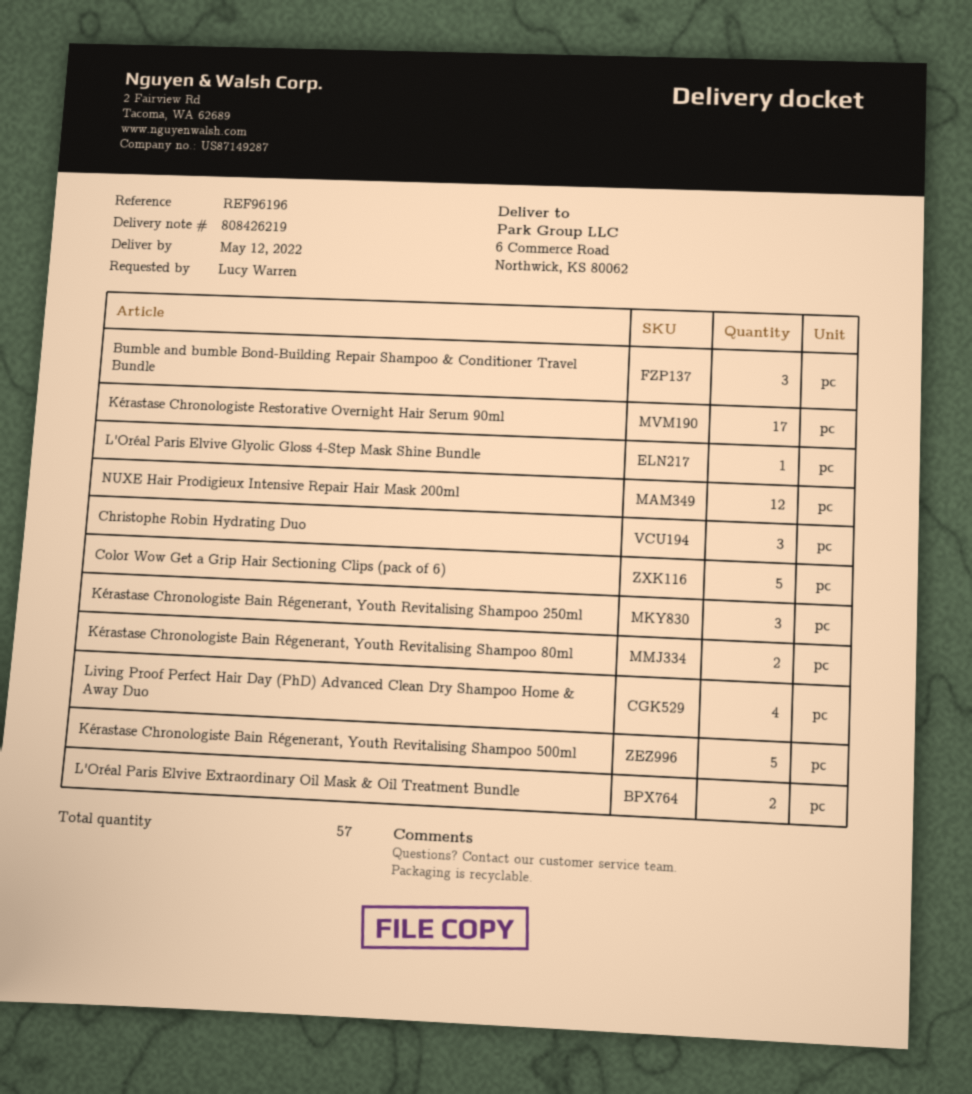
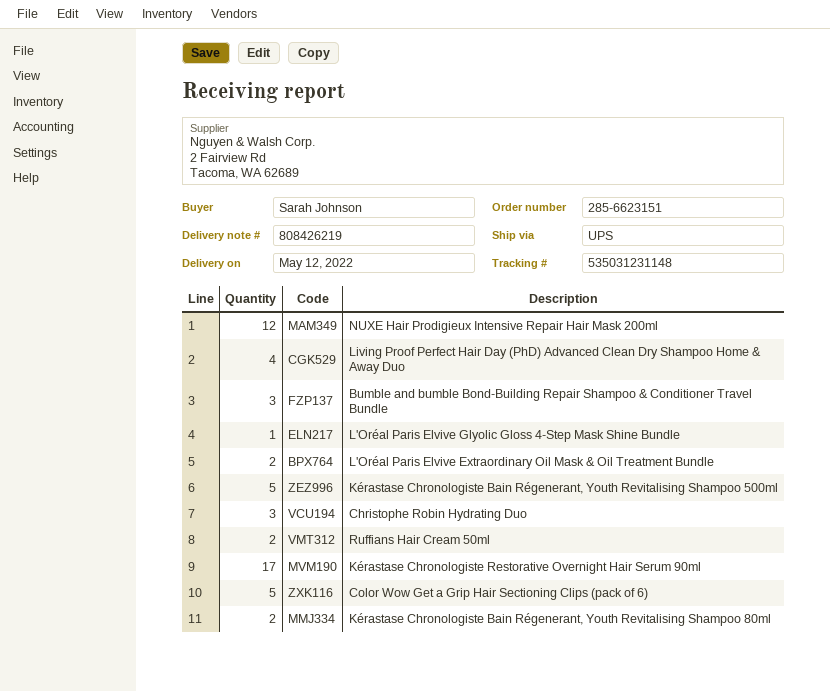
ordered by: Lucy Warren -> Sarah Johnson
Kérastase Chronologiste Bain Régenerant, Youth Revitalising Shampoo 250ml: 3 -> none
Ruffians Hair Cream 50ml: none -> 2

